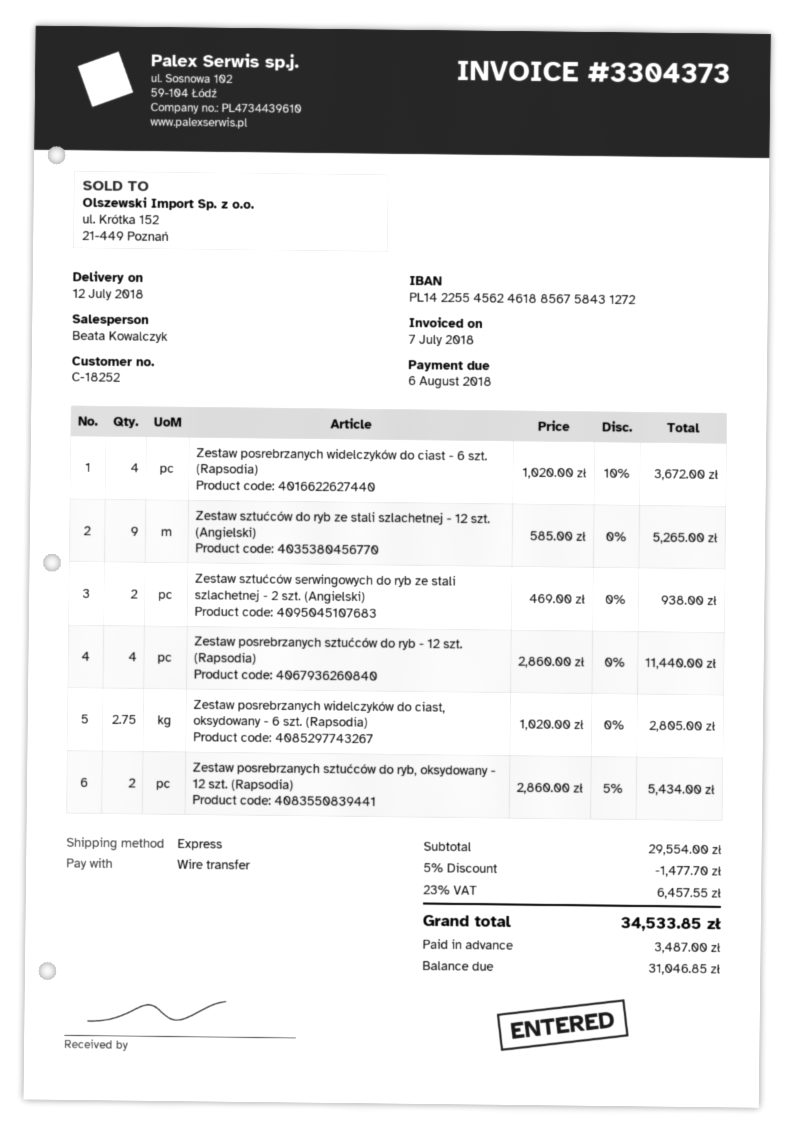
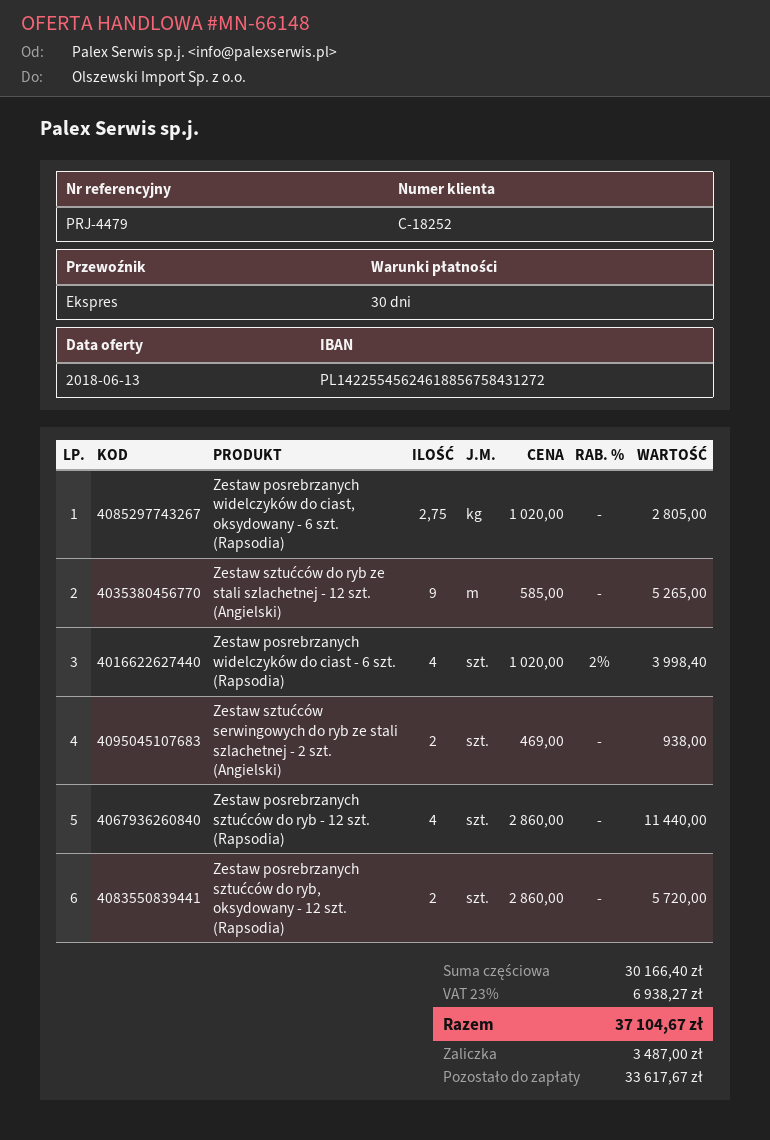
Zestaw posrebrzanych widelczyków do ciast - 6 szt. (Rapsodia): 4 x 1020.00 - 10% = 3672.00 -> 4 x 1020.00 - 2% = 3998.40
Zestaw posrebrzanych sztućców do ryb, oksydowany - 12 szt. (Rapsodia): 2 x 2860.00 - 5% = 5434.00 -> 2 x 2860.00 = 5720.00
subtotal: 29554.00 -> 30166.40
discount: 5% = 1477.70 -> none
tax: 23% = 6457.55 -> 23% = 6938.27
total: 34533.85 -> 37104.67
balance: 31046.85 -> 33617.67

